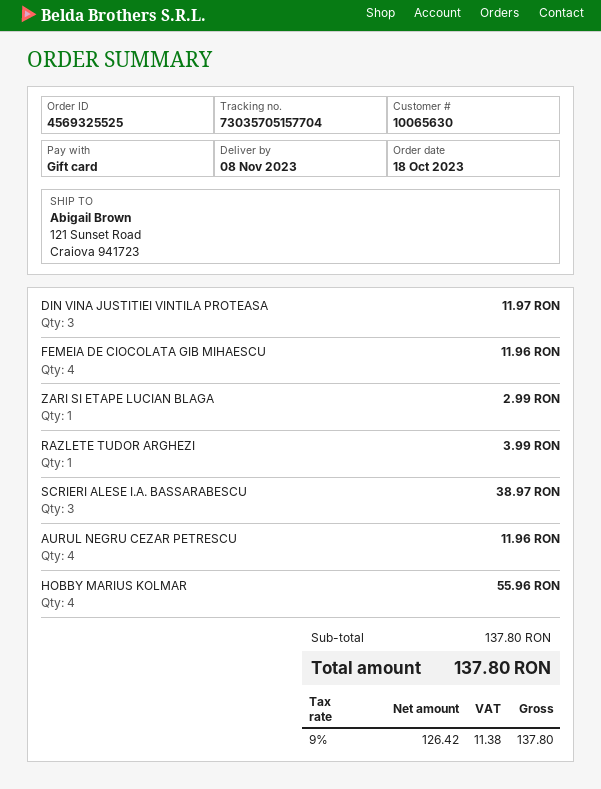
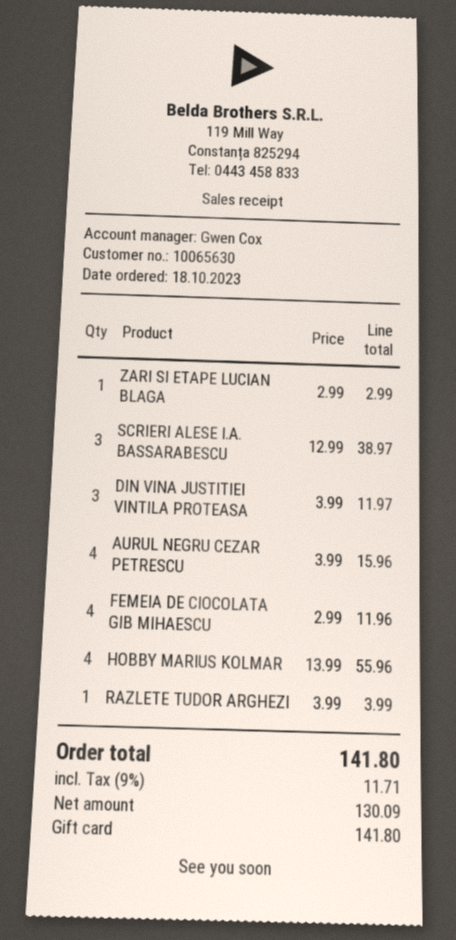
AURUL NEGRU CEZAR PETRESCU: 4 for 11.96 -> 4 for 15.96
net: 126.42 -> 130.09
tax: 9% = 11.38 -> 9% = 11.71
total: 137.80 -> 141.80

